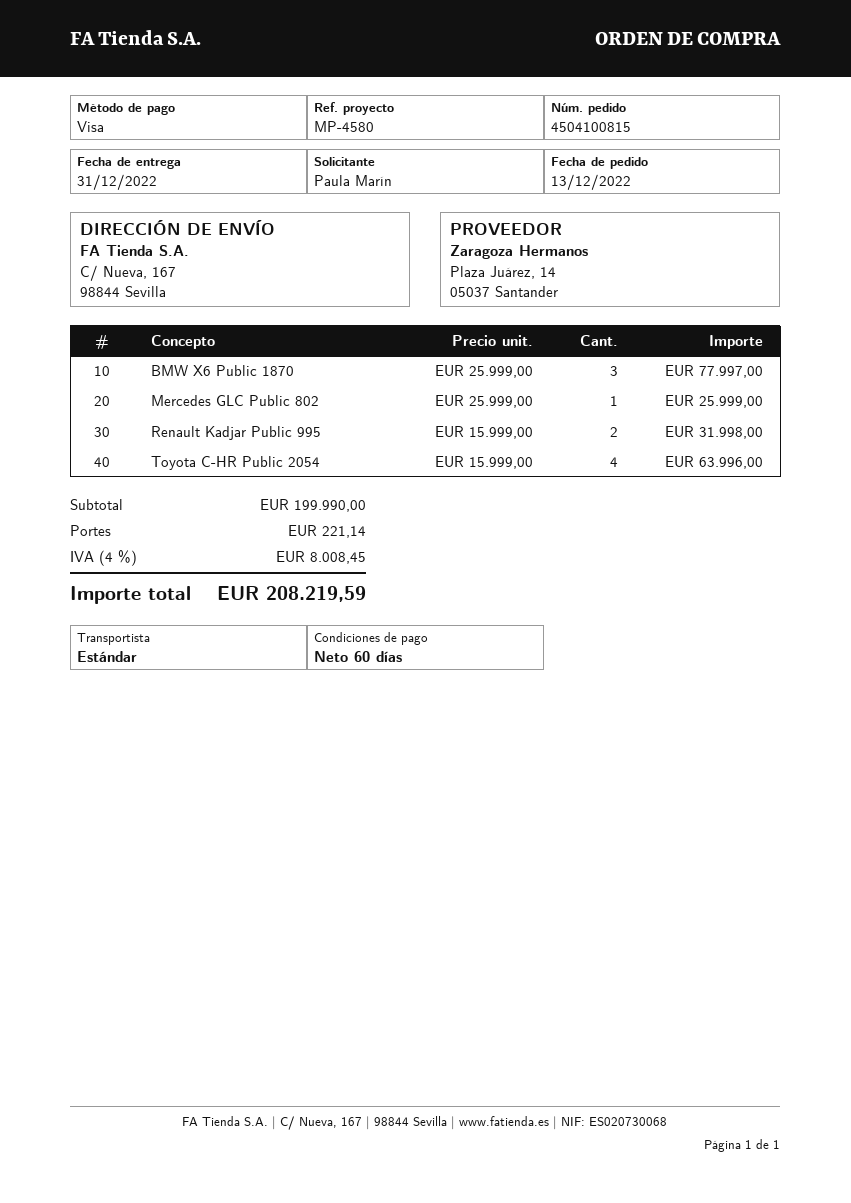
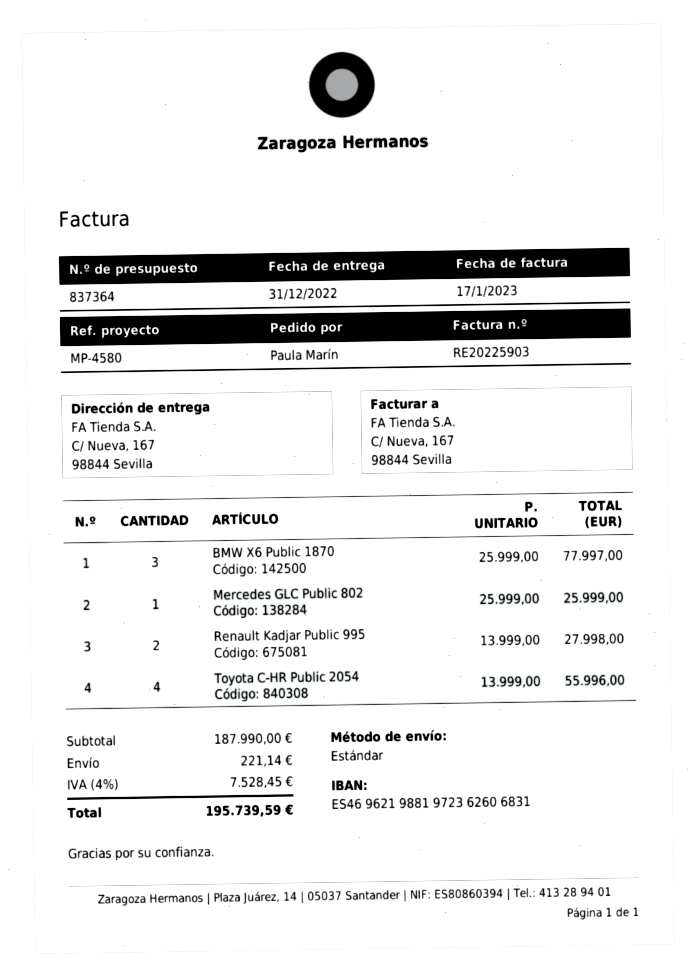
Renault Kadjar Public 995: 2 x 15999.00 = 31998.00 -> 2 x 13999.00 = 27998.00
Toyota C-HR Public 2054: 4 x 15999.00 = 63996.00 -> 4 x 13999.00 = 55996.00
subtotal: 199990.00 -> 187990.00
tax: 4% = 8008.45 -> 4% = 7528.45
total: 208219.59 -> 195739.59

